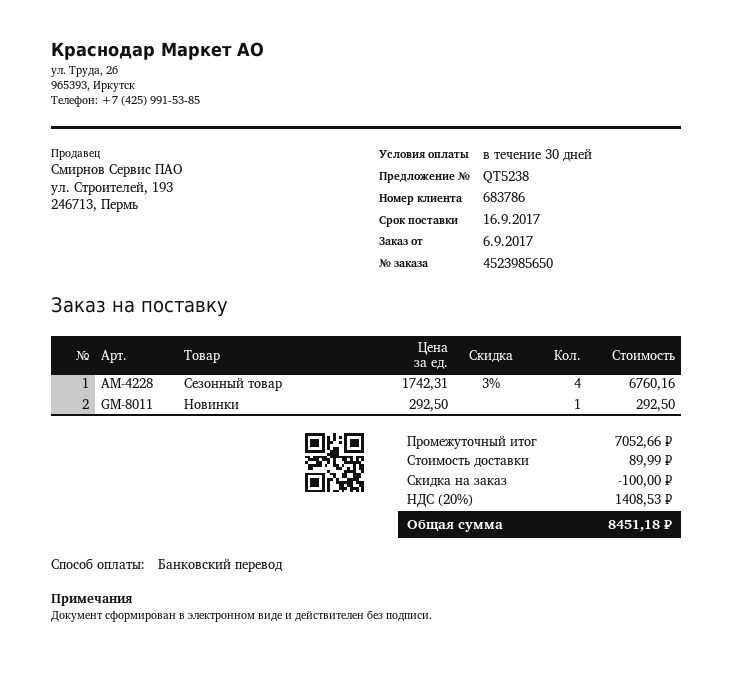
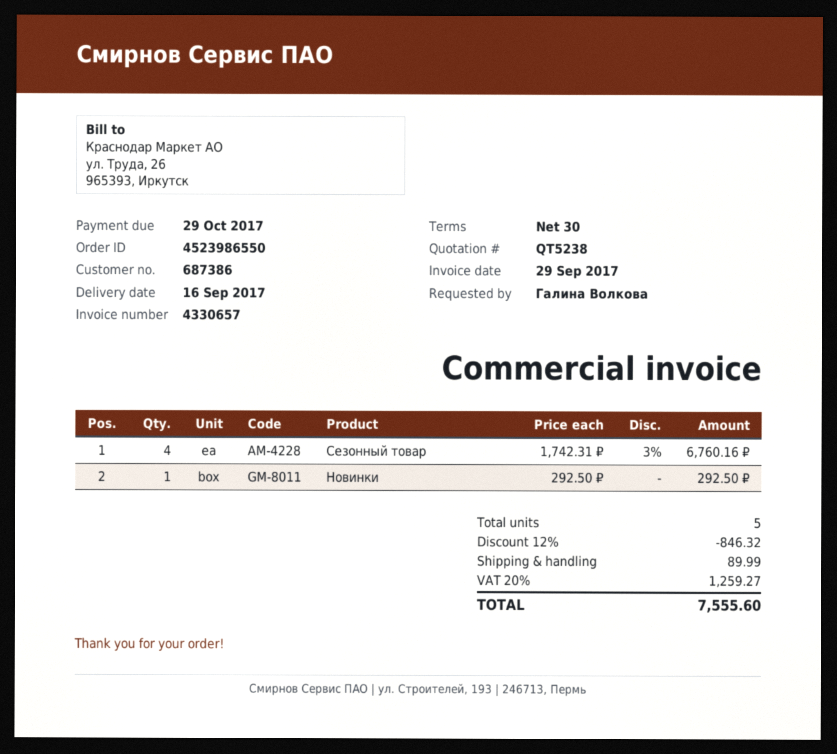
order number: 4523985650 -> 4523986550
customer number: 683786 -> 687386
discount: 100.00 -> 846.32
tax: 20% = 1408.53 -> 20% = 1259.27
total: 8451.18 -> 7555.60

